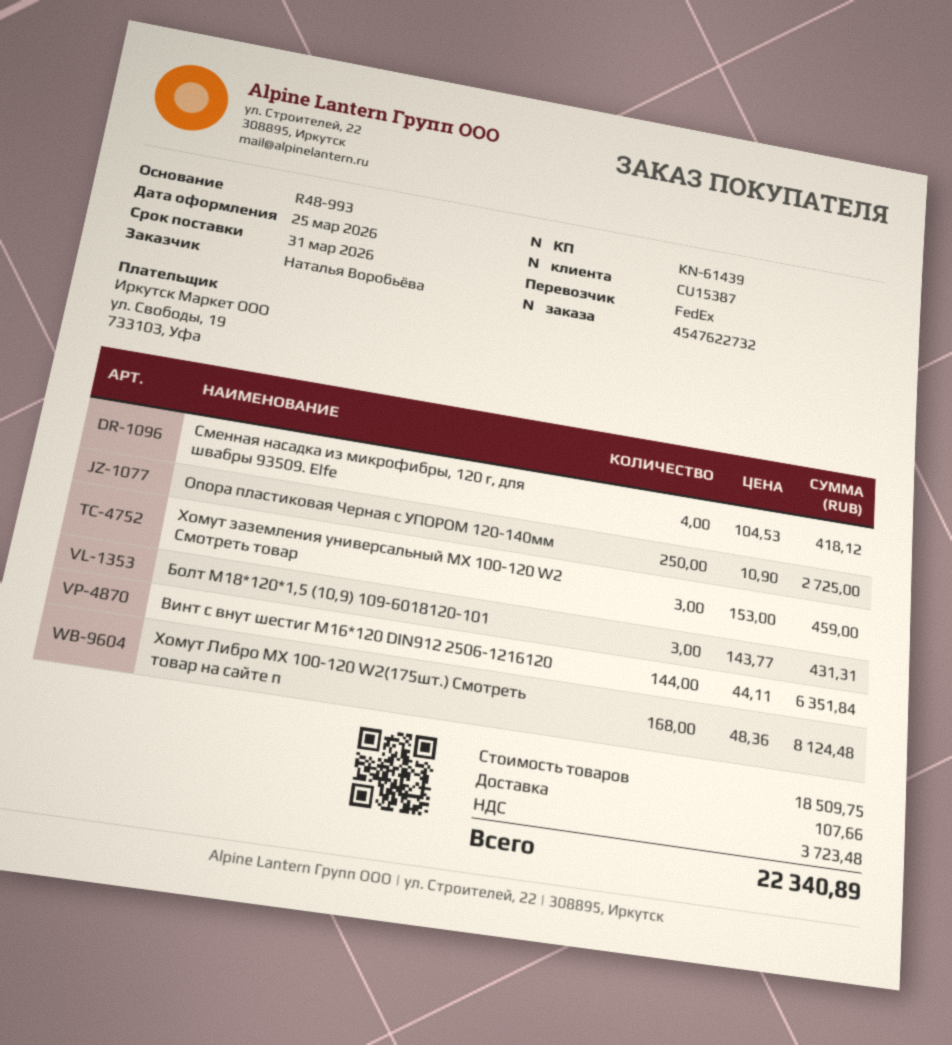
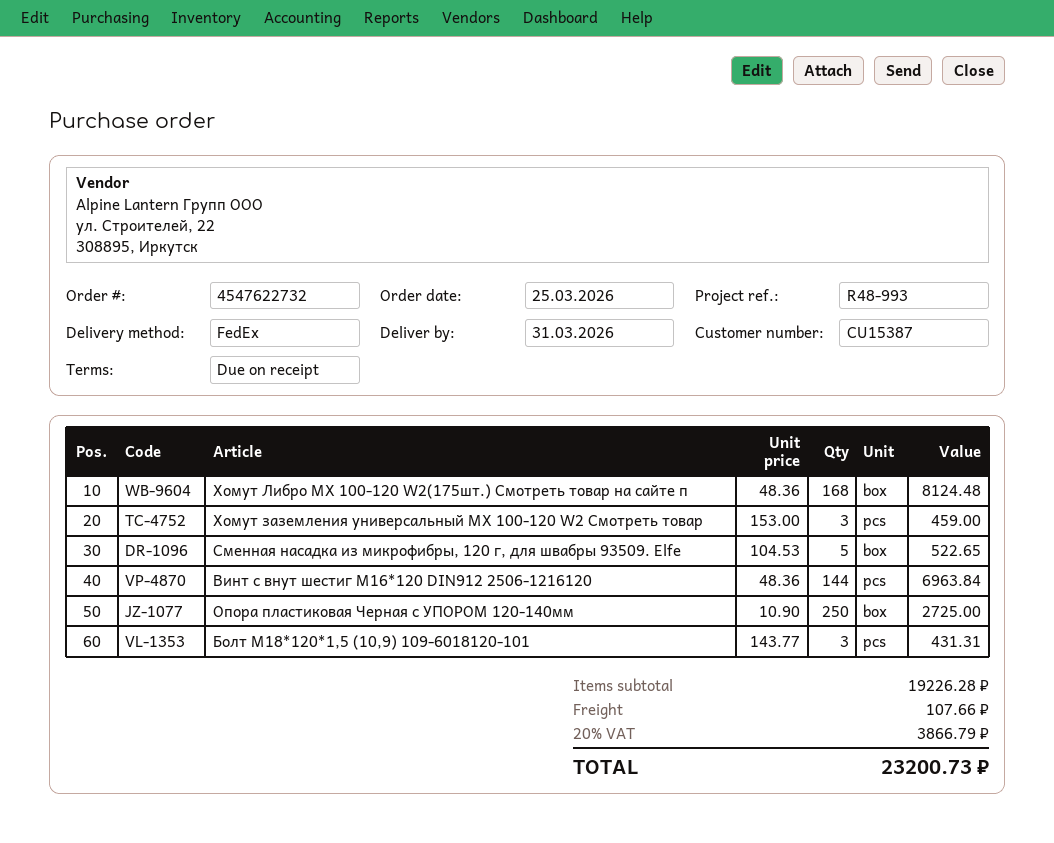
Сменная насадка из микрофибры, 120 г, для швабры 93509. Elfe: 4 x 104.53 = 418.12 -> 5 x 104.53 = 522.65
Винт с внут шестиг М16*120 DIN912 2506-1216120: 144 x 44.11 = 6351.84 -> 144 x 48.36 = 6963.84
subtotal: 18509.75 -> 19226.28
tax: 3723.48 -> 3866.79
total: 22340.89 -> 23200.73

